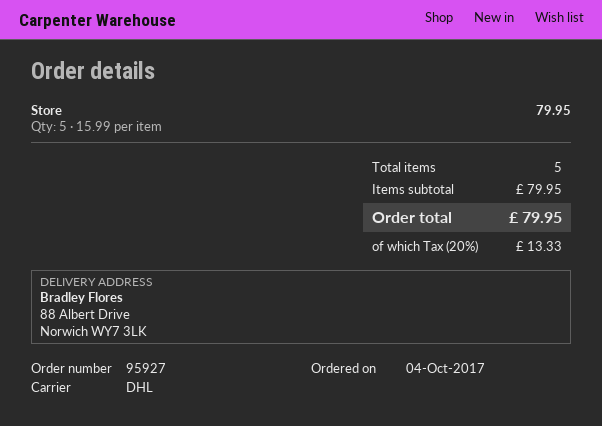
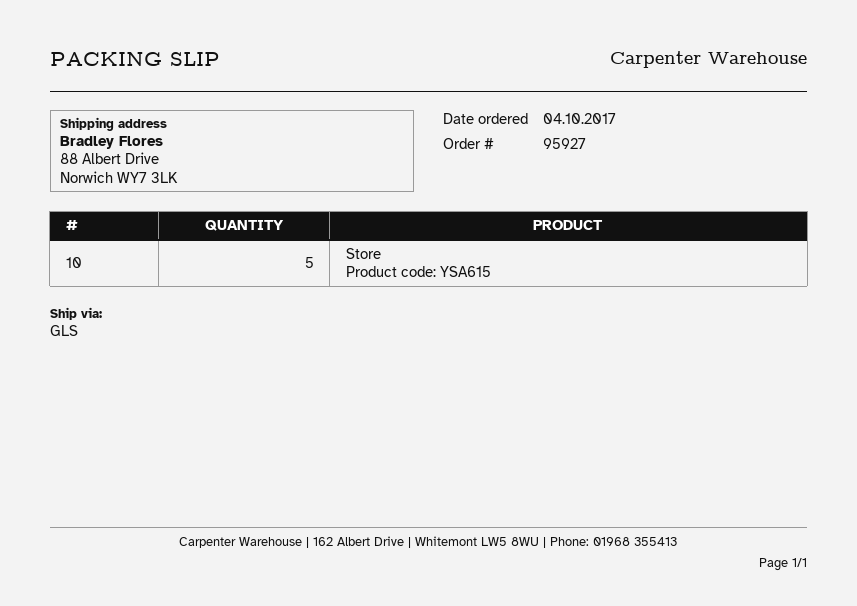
shipping method: DHL -> GLS

